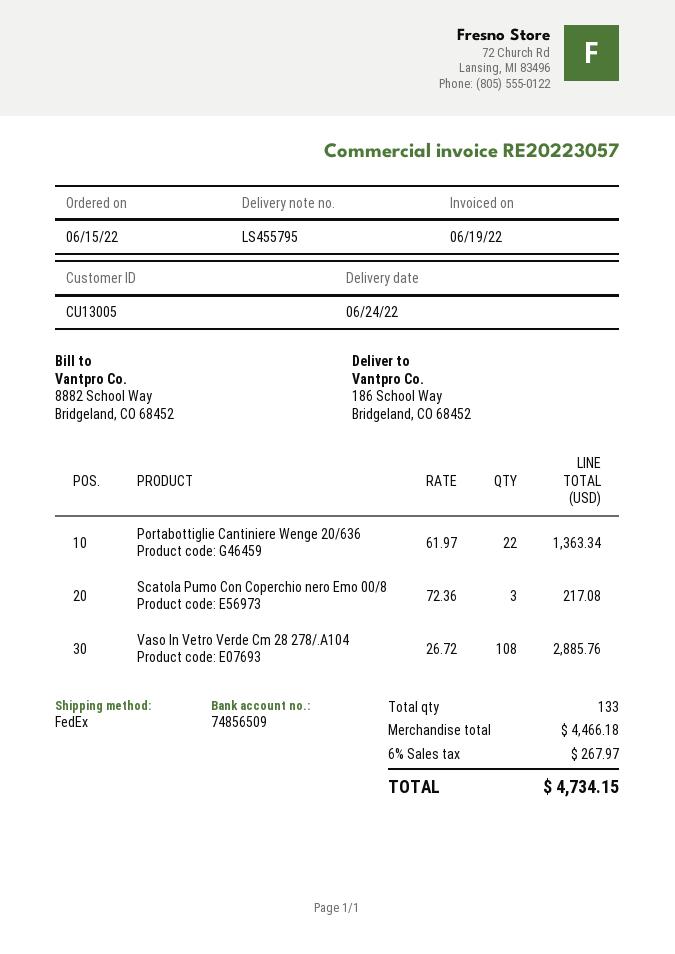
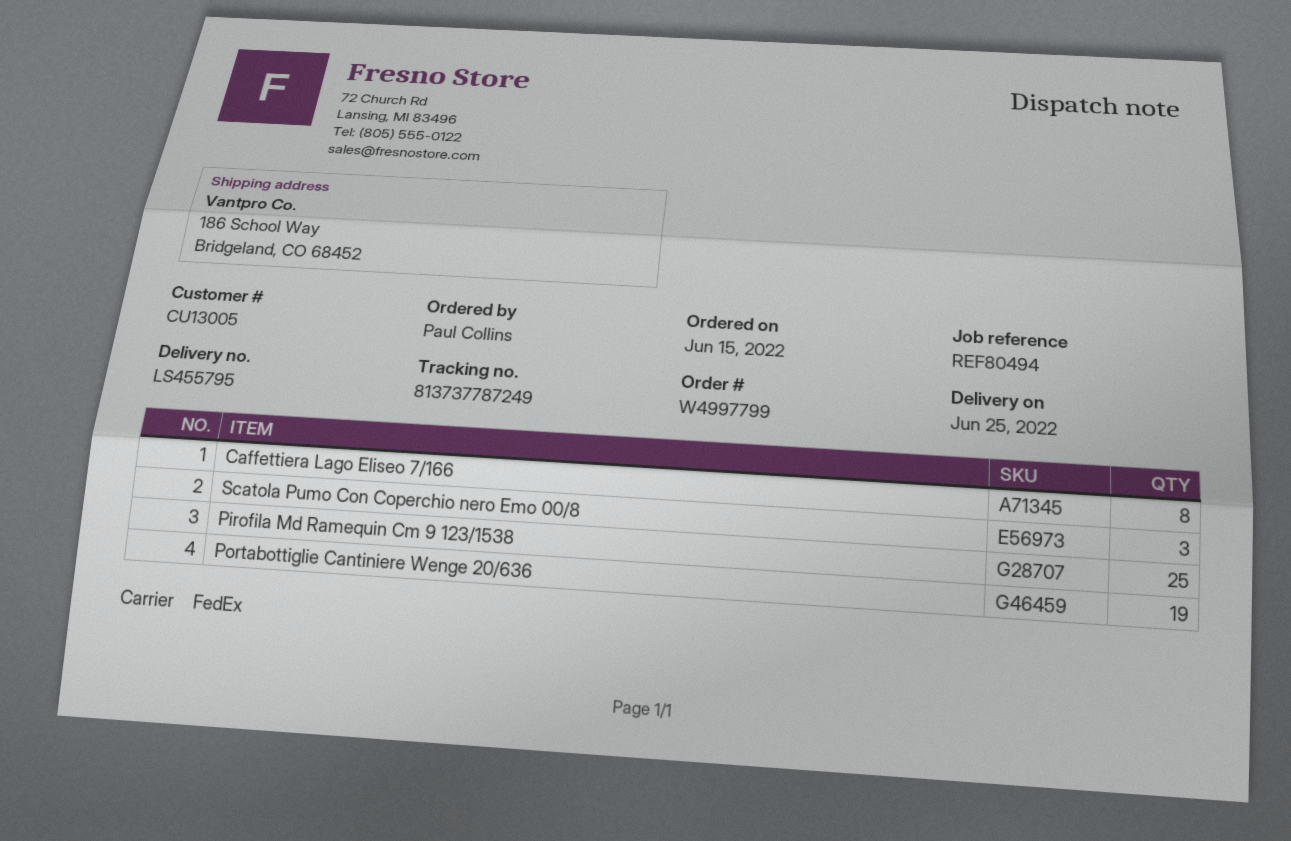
delivery date: 2022-06-24 -> 2022-06-25
Portabottiglie Cantiniere Wenge 20/636: 22 -> 19
Vaso In Vetro Verde Cm 28 278/.A104: 108 -> none
Caffettiera Lago Eliseo 7/166: none -> 8
Pirofila Md Ramequin Cm 9 123/1538: none -> 25

